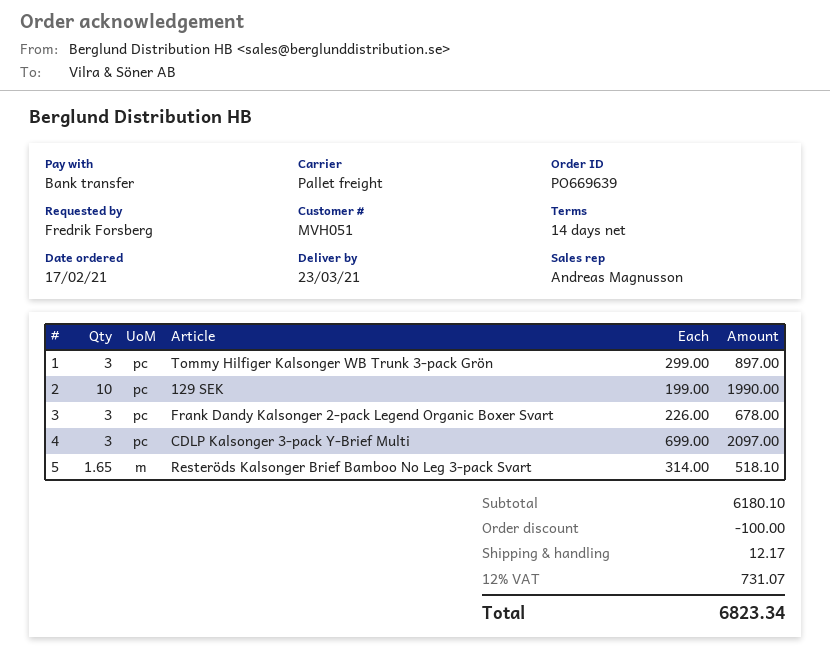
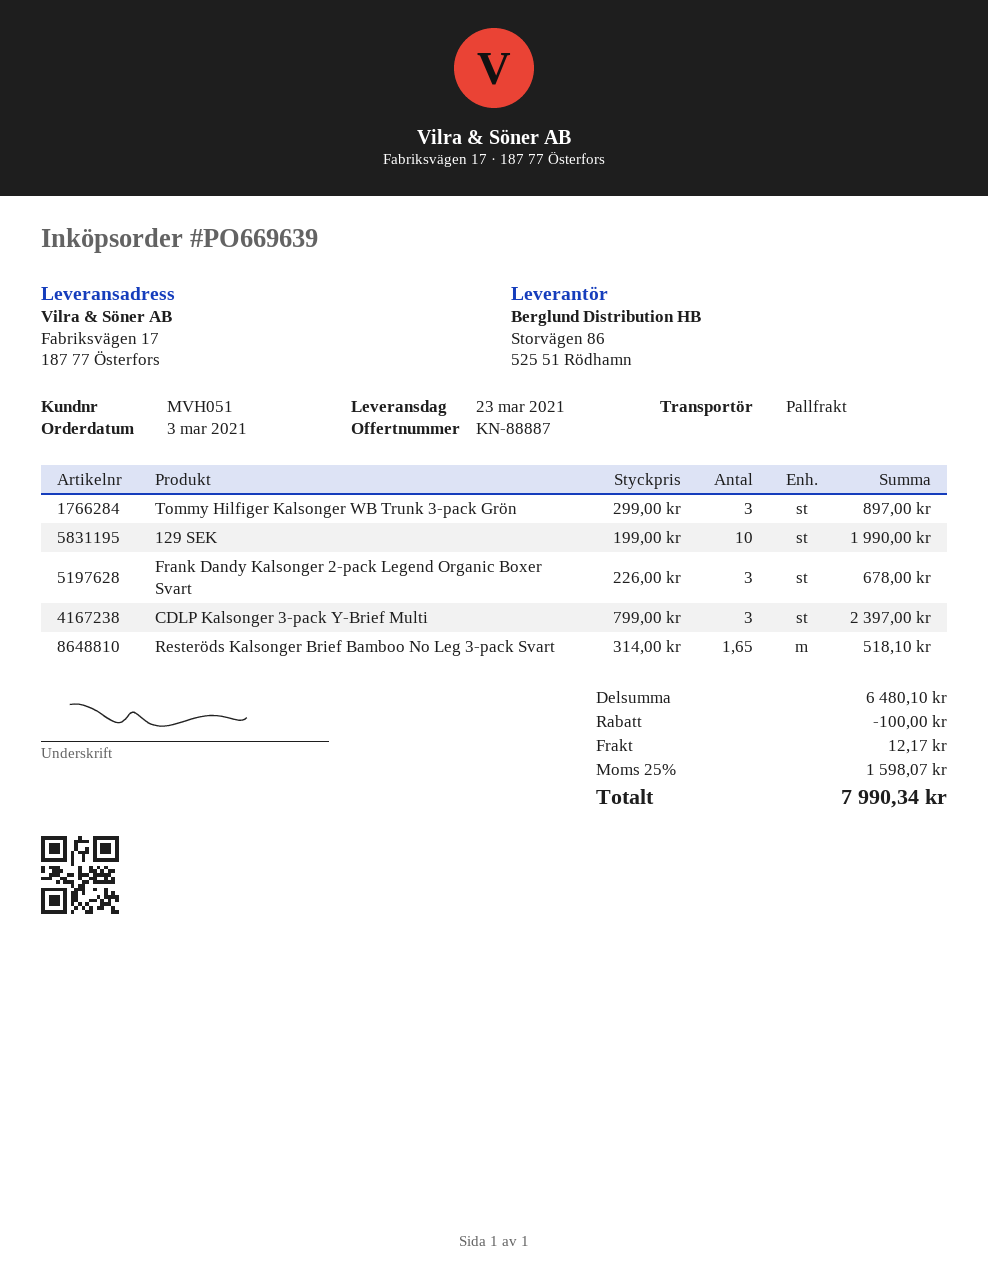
order date: 2021-02-17 -> 2021-03-03
CDLP Kalsonger 3-pack Y-Brief Multi: 3 x 699.00 = 2097.00 -> 3 x 799.00 = 2397.00
subtotal: 6180.10 -> 6480.10
tax: 12% = 731.07 -> 25% = 1598.07
total: 6823.34 -> 7990.34

